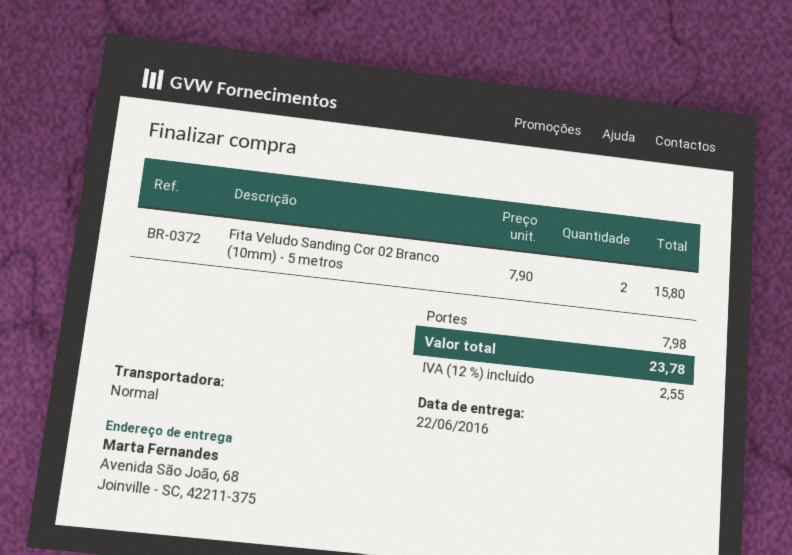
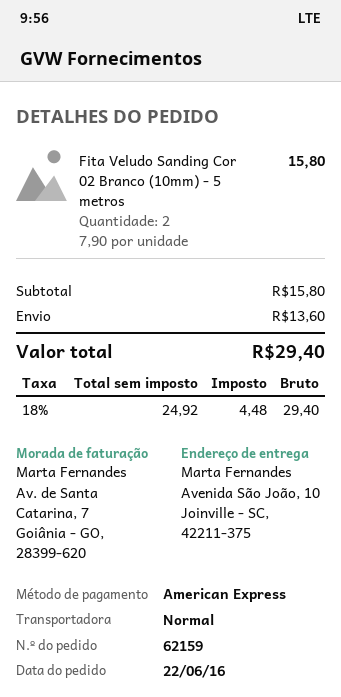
ship to: Avenida São João, 68, Joinville - SC, 42211-375 -> Avenida São João, 10, Joinville - SC, 42211-375
shipping: 7.98 -> 13.60
tax: 12% = 2.55 -> 18% = 4.48
total: 23.78 -> 29.40

